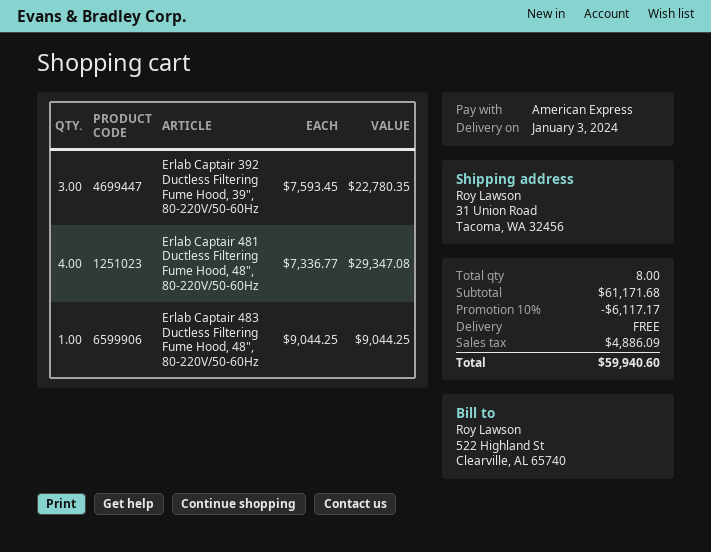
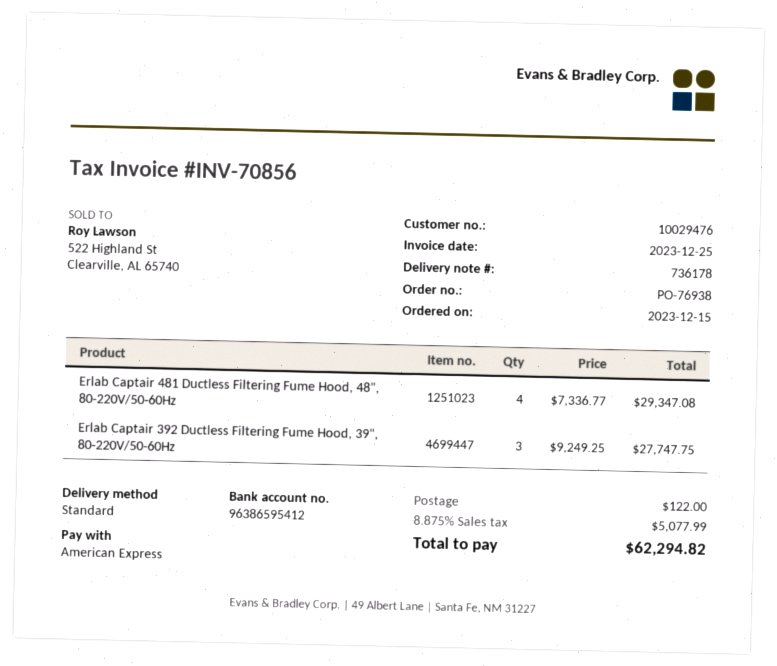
Erlab Captair 392 Ductless Filtering Fume Hood, 39", 80-220V/50-60Hz: 3 x 7593.45 = 22780.35 -> 3 x 9249.25 = 27747.75
Erlab Captair 483 Ductless Filtering Fume Hood, 48", 80-220V/50-60Hz: 1 x 9044.25 = 9044.25 -> none
discount: 10% = 6117.17 -> none
shipping: 0.00 -> 122.00
tax: 4886.09 -> 5077.99
total: 59940.60 -> 62294.82

